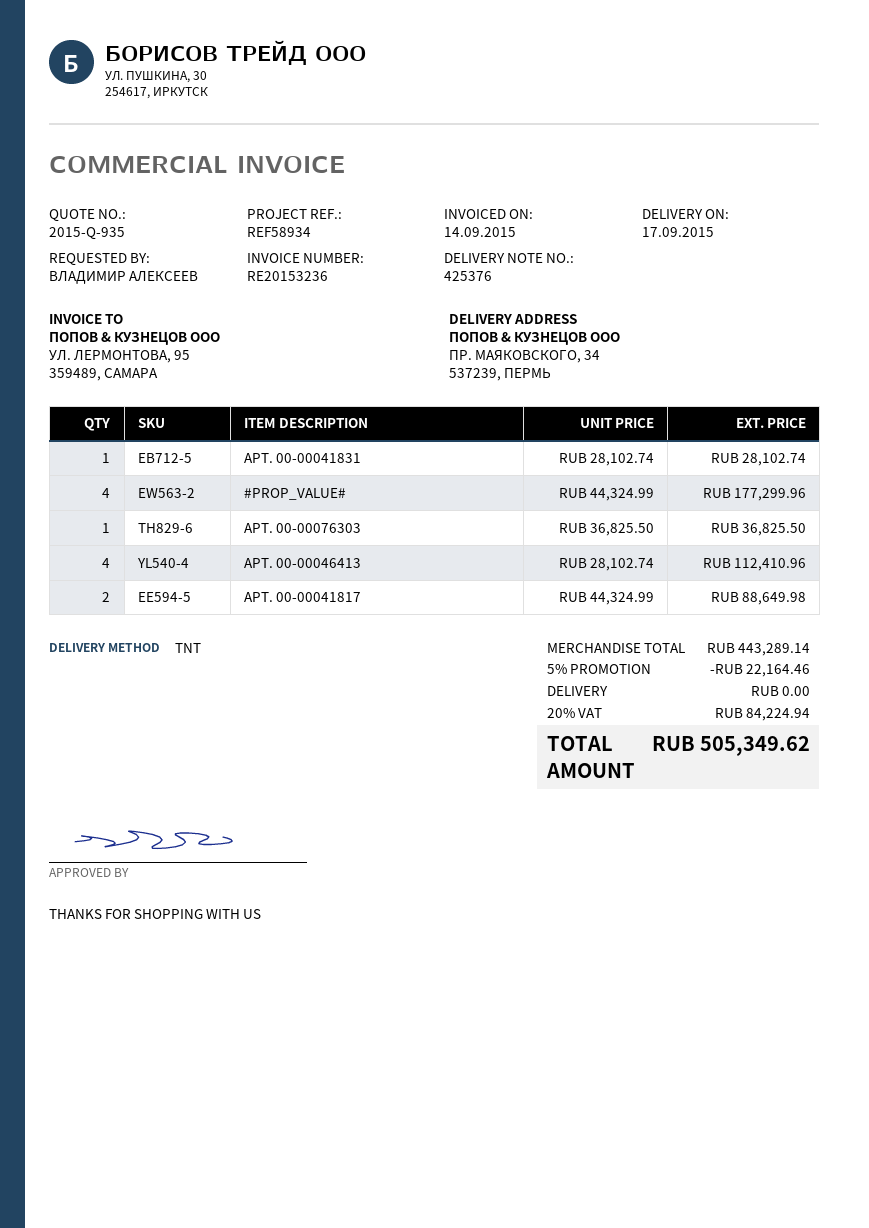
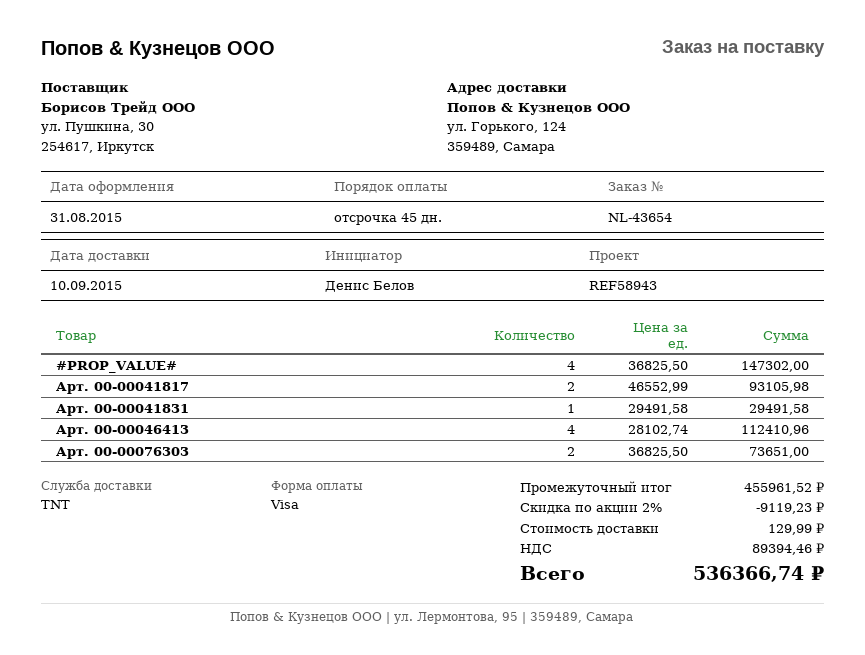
delivery date: 2015-09-17 -> 2015-09-10
reference: REF58934 -> REF58943
ordered by: ВЛАДИМИР АЛЕКСЕЕВ -> Денис Белов
ship to: ПР. МАЯКОВСКОГО, 34, 537239, ПЕРМЬ -> ул. Горького, 124, 359489, Самара
АРТ. 00-00041831: 1 x 28102.74 = 28102.74 -> 1 x 29491.58 = 29491.58
#PROP_VALUE#: 4 x 44324.99 = 177299.96 -> 4 x 36825.50 = 147302.00
АРТ. 00-00076303: 1 x 36825.50 = 36825.50 -> 2 x 36825.50 = 73651.00
АРТ. 00-00041817: 2 x 44324.99 = 88649.98 -> 2 x 46552.99 = 93105.98
subtotal: 443289.14 -> 455961.52
discount: 5% = 22164.46 -> 2% = 9119.23
shipping: 0.00 -> 129.99
tax: 84224.94 -> 89394.46
total: 505349.62 -> 536366.74

